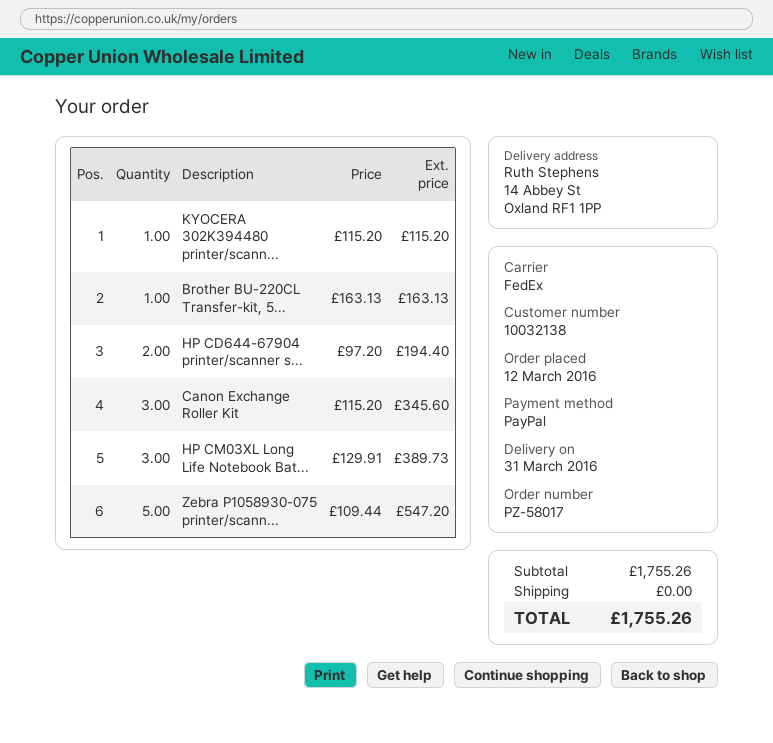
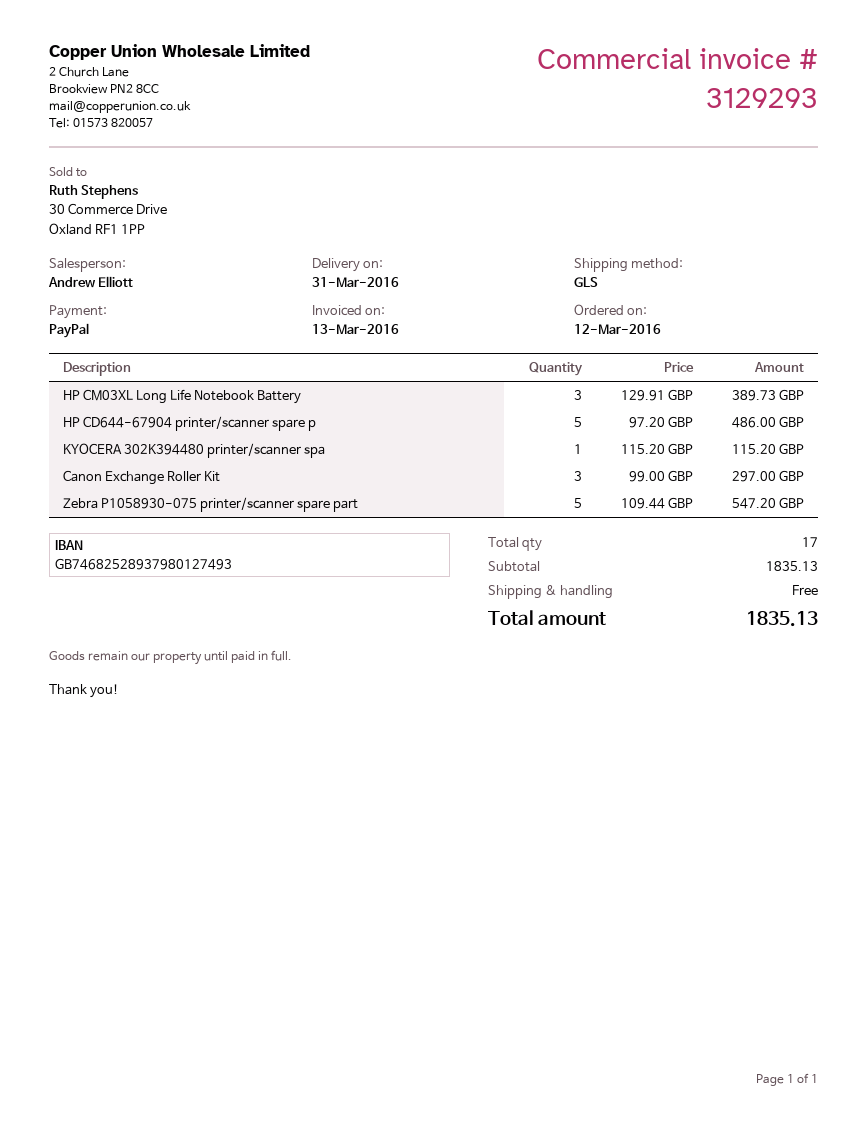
shipping method: FedEx -> GLS
Brother BU-220CL Transfer-kit, 5...: 1 x 163.13 = 163.13 -> none
HP CD644-67904 printer/scanner s...: 2 x 97.20 = 194.40 -> 5 x 97.20 = 486.00
Canon Exchange Roller Kit: 3 x 115.20 = 345.60 -> 3 x 99.00 = 297.00
subtotal: 1755.26 -> 1835.13
total: 1755.26 -> 1835.13

